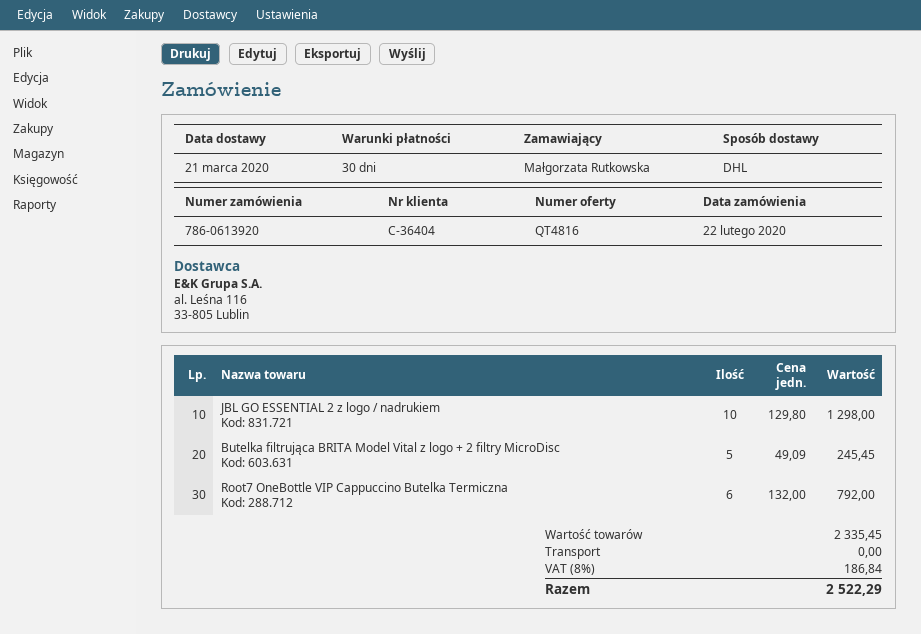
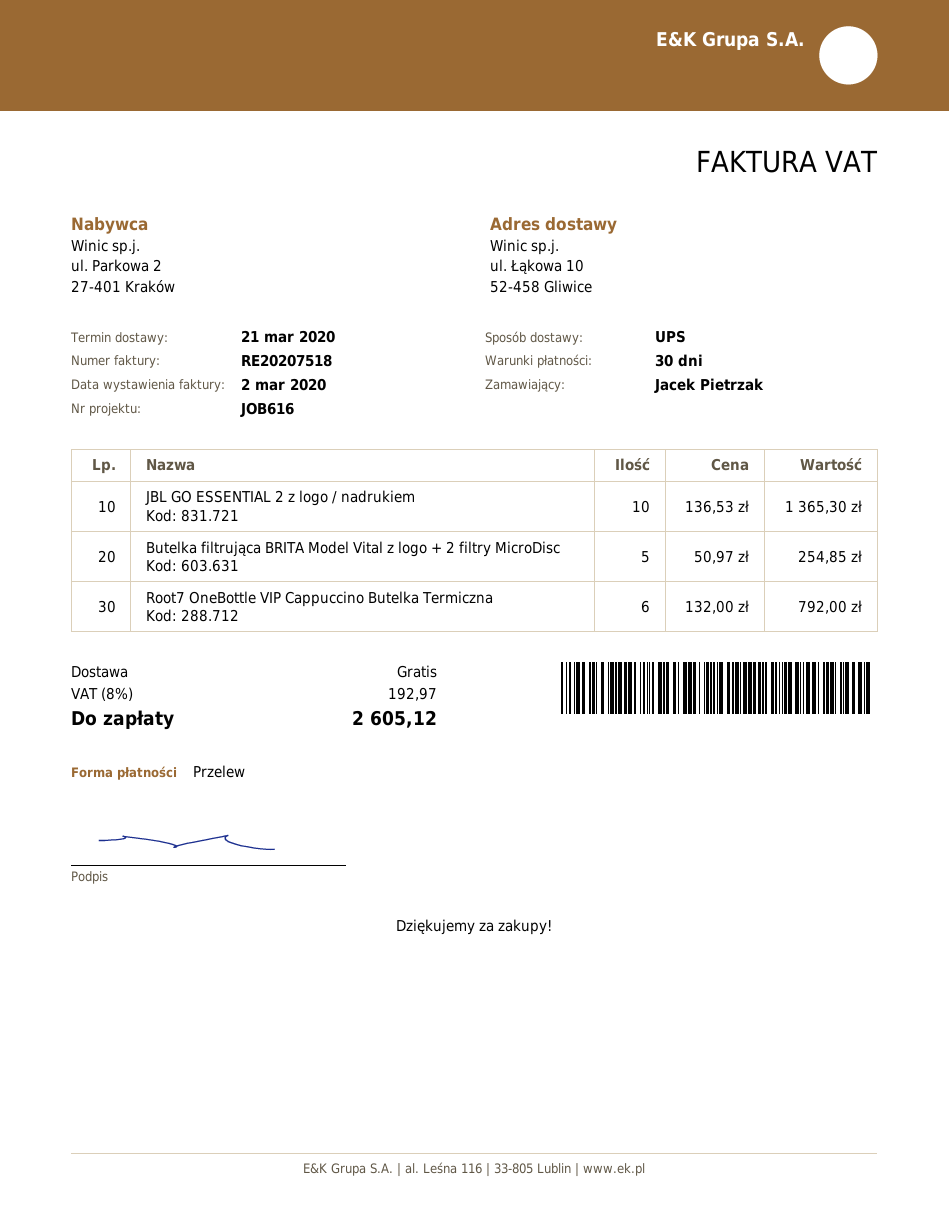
ordered by: Małgorzata Rutkowska -> Jacek Pietrzak
shipping method: DHL -> UPS
JBL GO ESSENTIAL 2 z logo / nadrukiem: 10 x 129.80 = 1298.00 -> 10 x 136.53 = 1365.30
Butelka filtrująca BRITA Model Vital z logo + 2 filtry MicroDisc: 5 x 49.09 = 245.45 -> 5 x 50.97 = 254.85
tax: 8% = 186.84 -> 8% = 192.97
total: 2522.29 -> 2605.12

